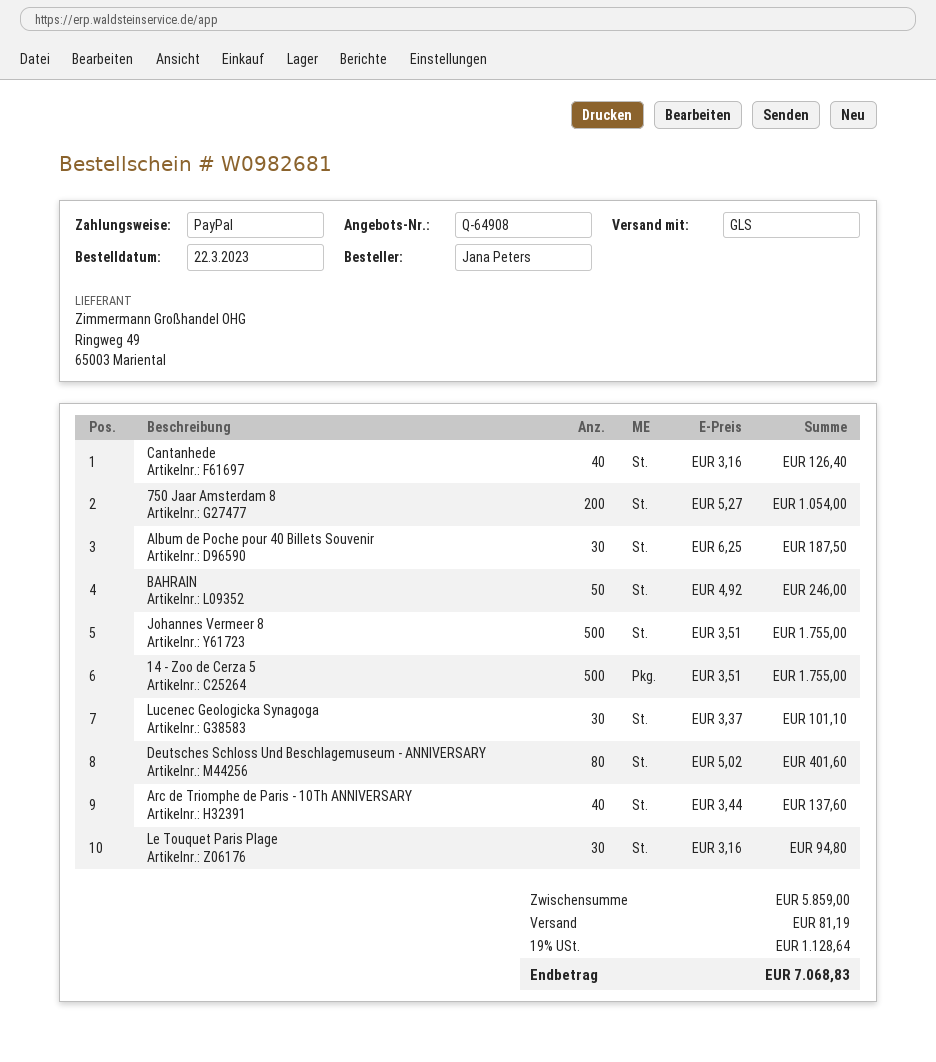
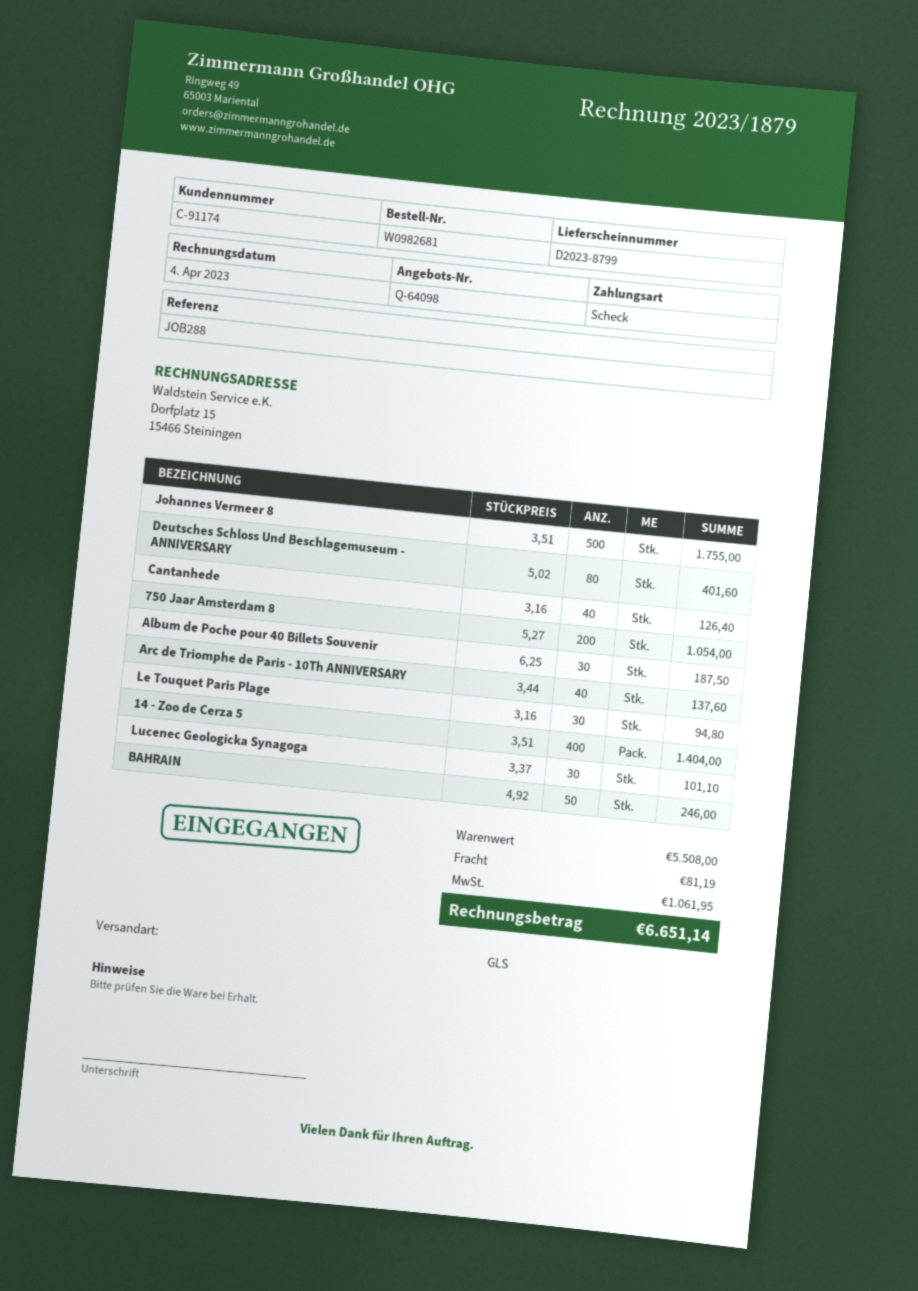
quote number: Q-64908 -> Q-64098
payment method: PayPal -> cheque
14 - Zoo de Cerza 5: 500 x 3.51 = 1755.00 -> 400 x 3.51 = 1404.00
subtotal: 5859.00 -> 5508.00
tax: 1128.64 -> 1061.95
total: 7068.83 -> 6651.14

